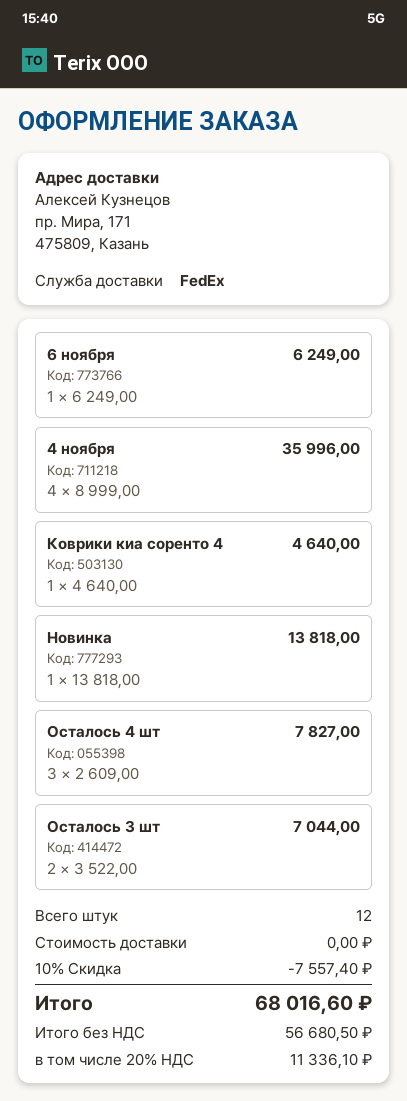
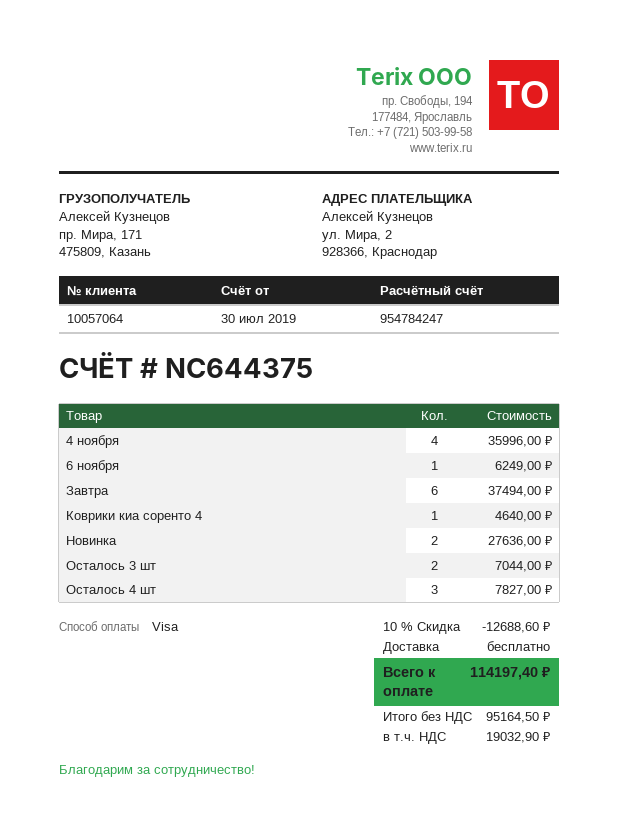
Новинка: 1 for 13818.00 -> 2 for 27636.00
Завтра: none -> 6 for 37494.00
discount: 10% = 7557.40 -> 10% = 12688.60
net: 56680.50 -> 95164.50
tax: 11336.10 -> 19032.90
total: 68016.60 -> 114197.40

